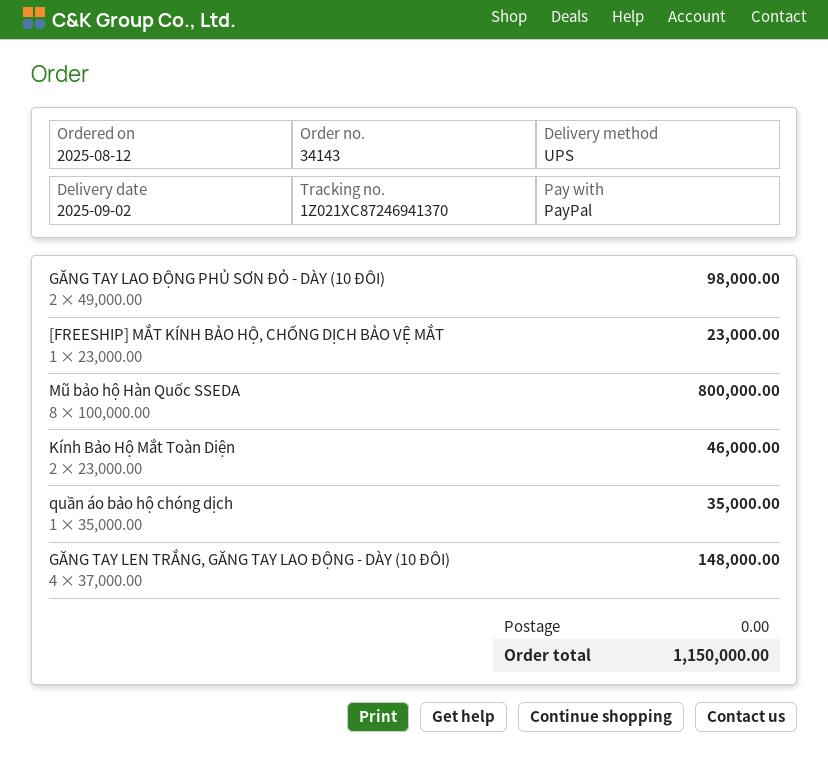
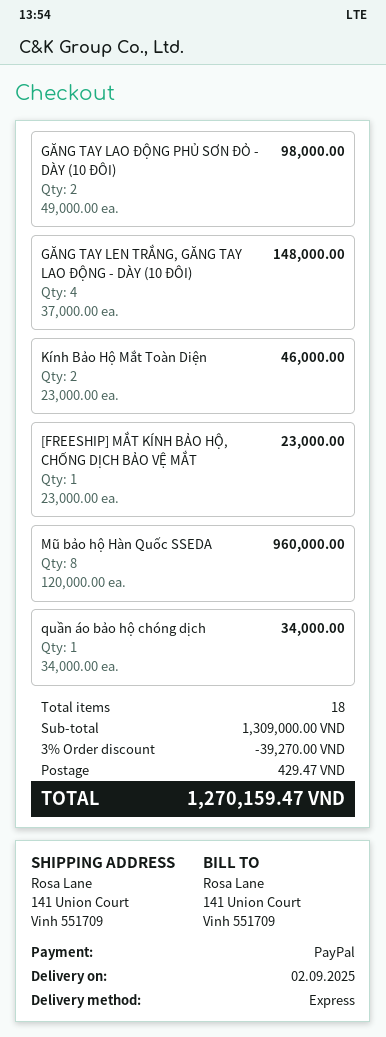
shipping method: UPS -> express
Mũ bảo hộ Hàn Quốc SSEDA: 8 x 100000.00 = 800000.00 -> 8 x 120000.00 = 960000.00
quần áo bảo hộ chóng dịch: 1 x 35000.00 = 35000.00 -> 1 x 34000.00 = 34000.00
discount: none -> 3% = 39270.00
shipping: 0.00 -> 429.47
total: 1150000.00 -> 1270159.47

